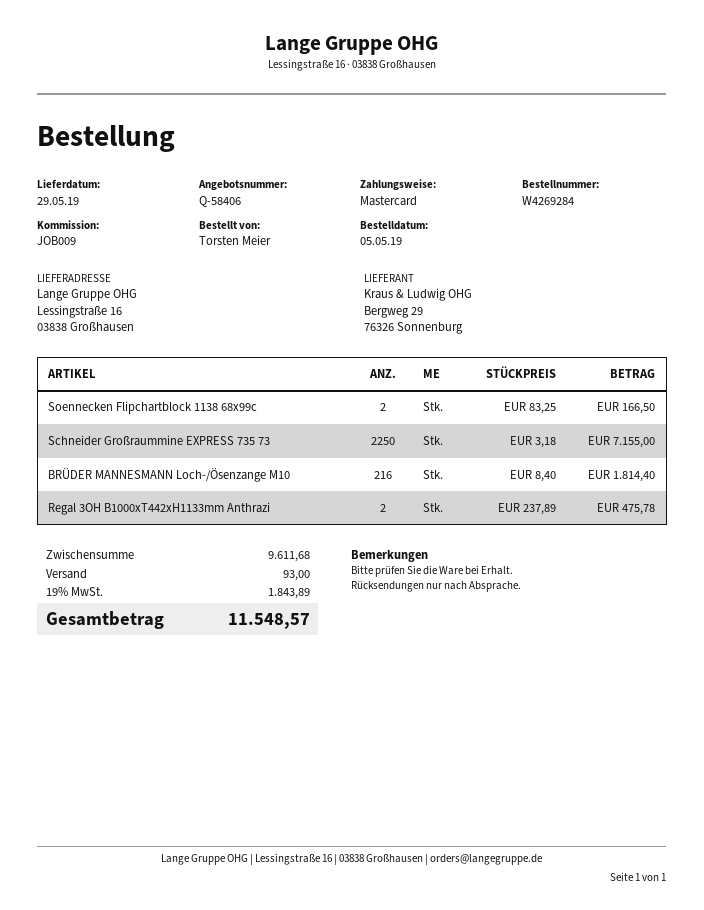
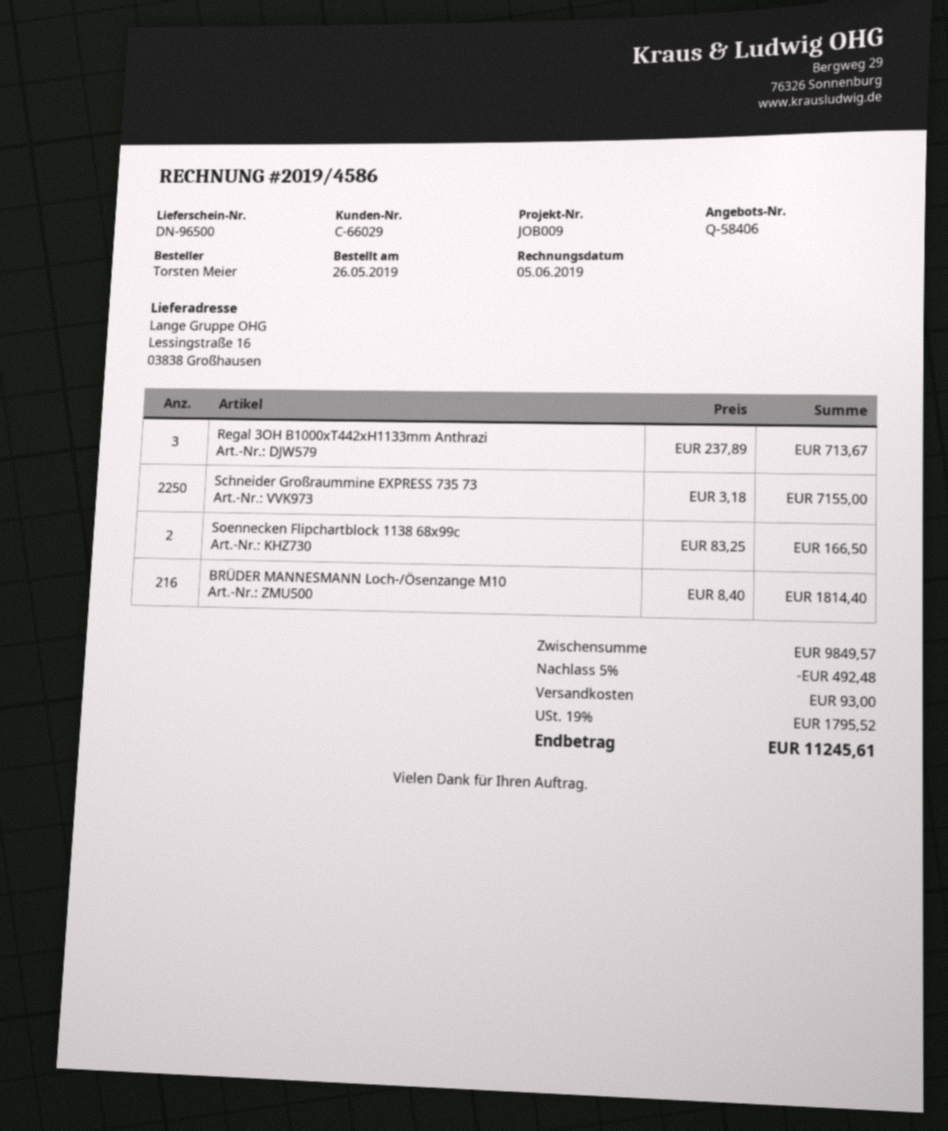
order date: 2019-05-05 -> 2019-05-26
Regal 3OH B1000xT442xH1133mm Anthrazi: 2 x 237.89 = 475.78 -> 3 x 237.89 = 713.67
subtotal: 9611.68 -> 9849.57
discount: none -> 5% = 492.48
tax: 19% = 1843.89 -> 19% = 1795.52
total: 11548.57 -> 11245.61

